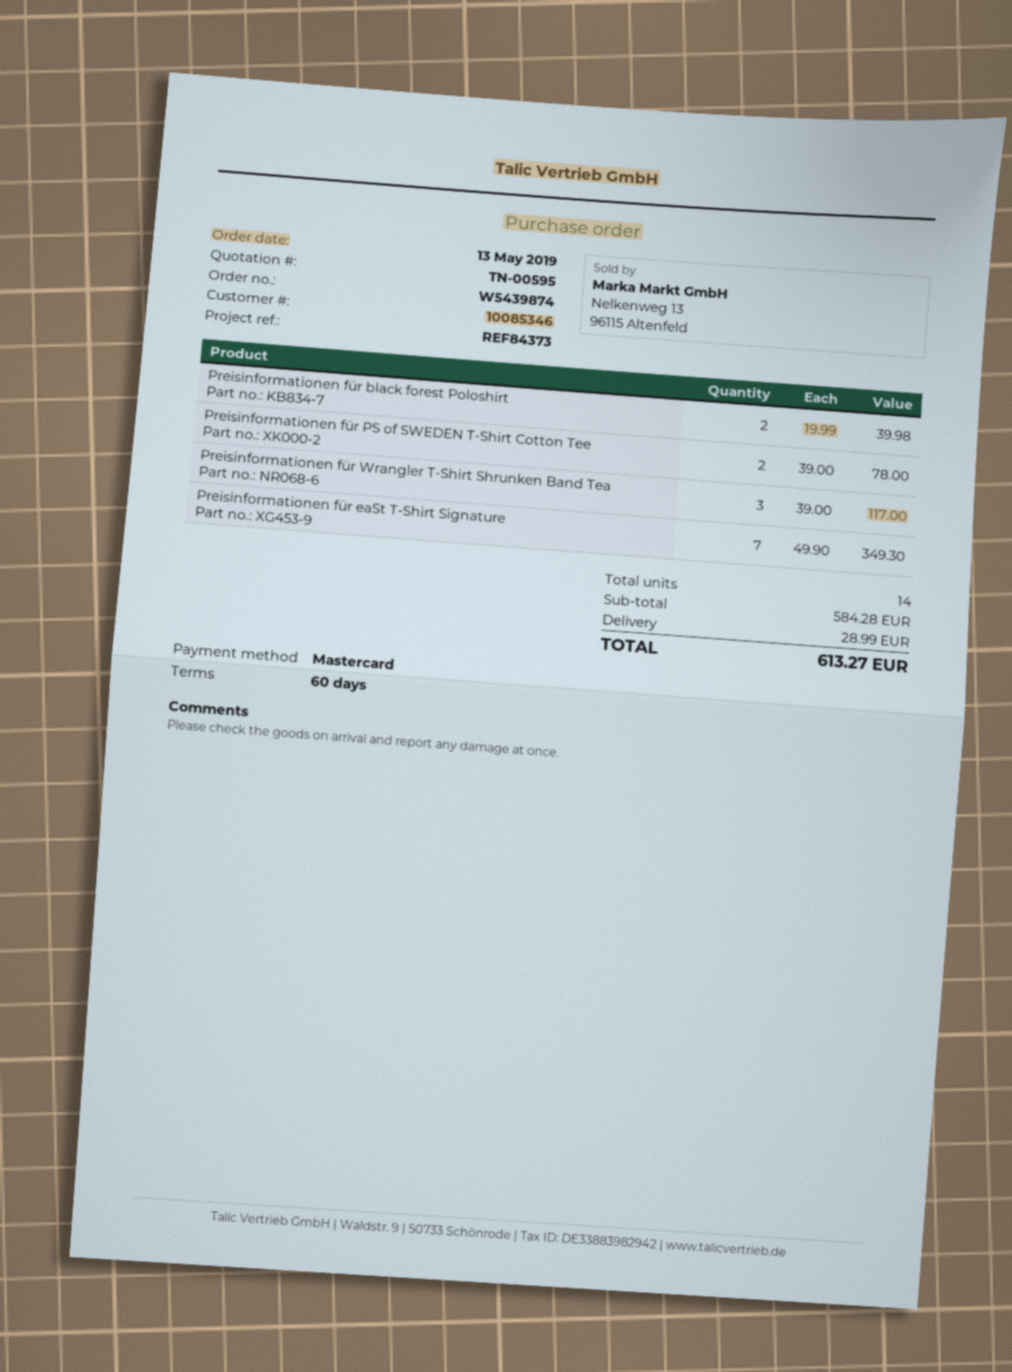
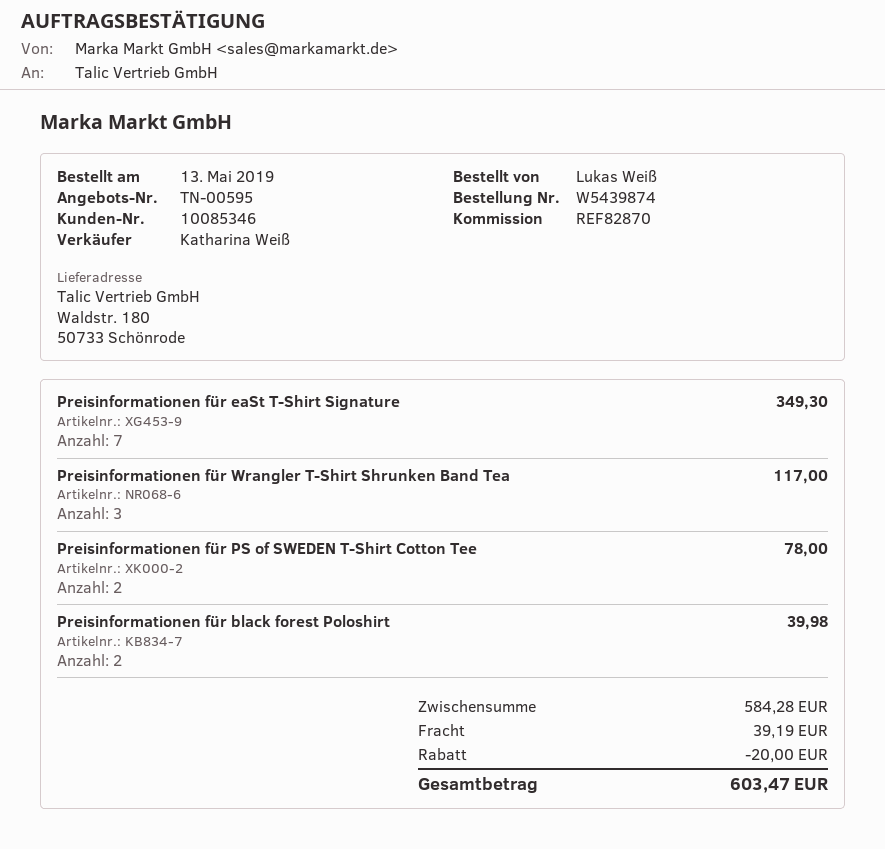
reference: REF84373 -> REF82870
discount: none -> 20.00
shipping: 28.99 -> 39.19
total: 613.27 -> 603.47

